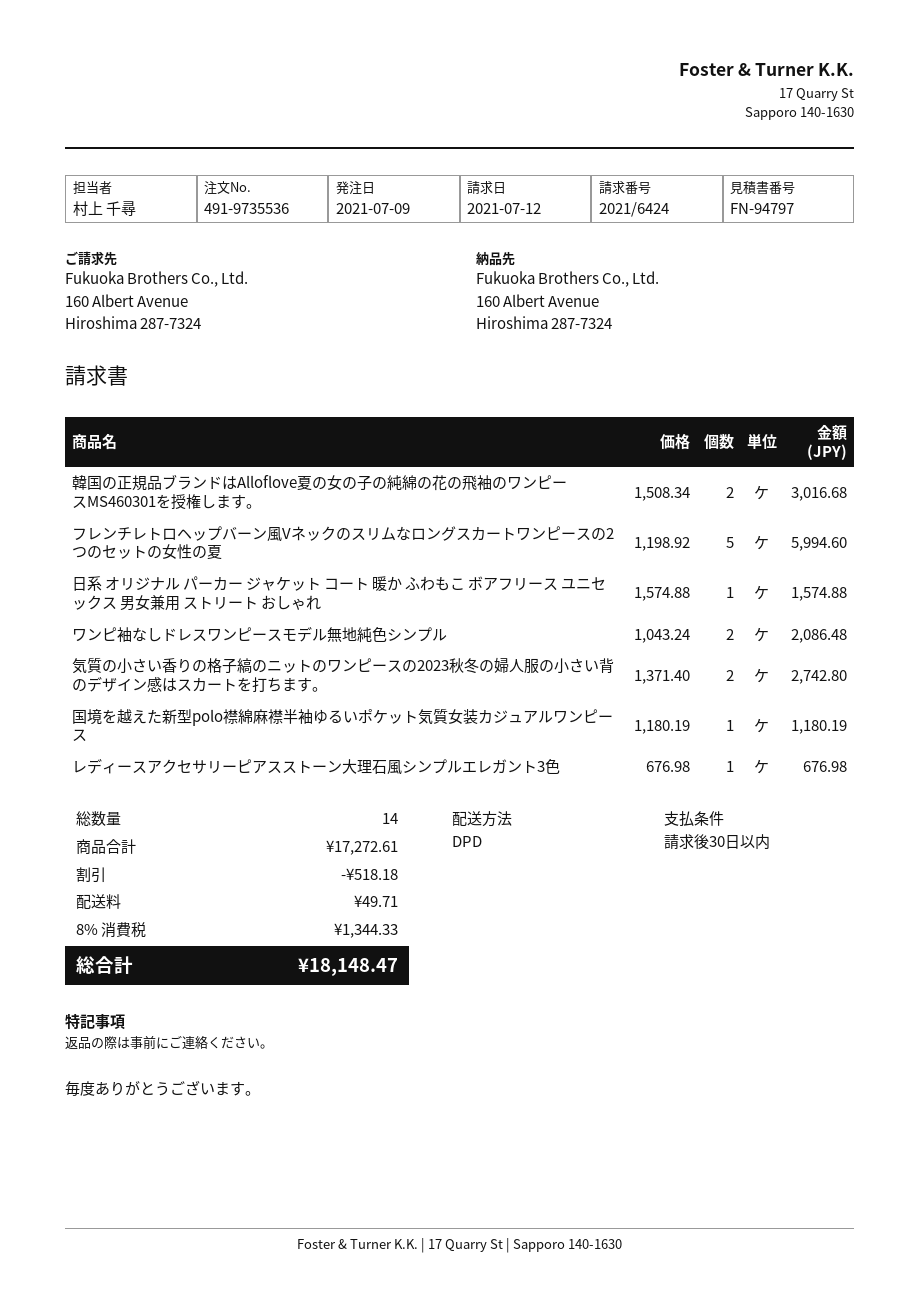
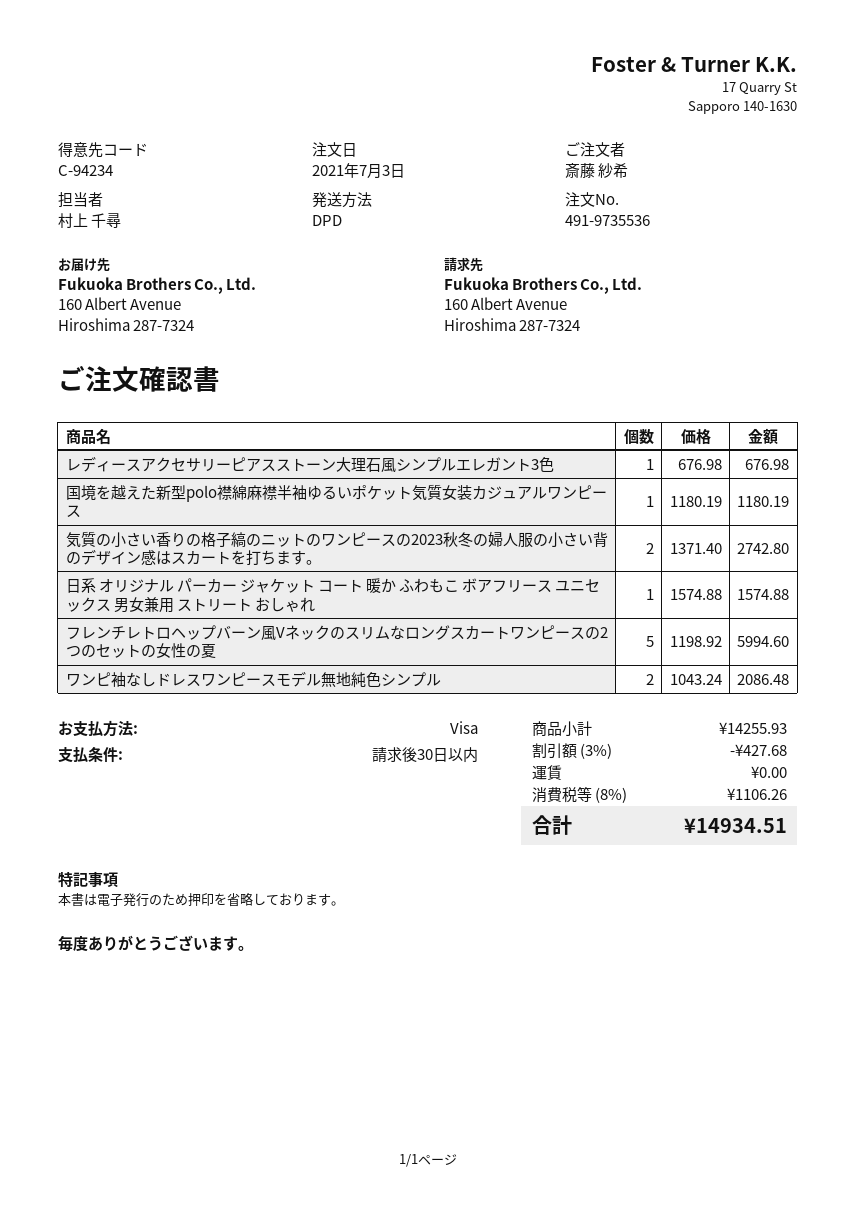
order date: 2021-07-09 -> 2021-07-03
韓国の正規品ブランドはAlloflove夏の女の子の純綿の花の飛袖のワンピースMS460301を授権します。: 2 x 1508.34 = 3016.68 -> none
subtotal: 17272.61 -> 14255.93
discount: 518.18 -> 427.68
shipping: 49.71 -> 0.00
tax: 8% = 1344.33 -> 8% = 1106.26
total: 18148.47 -> 14934.51

